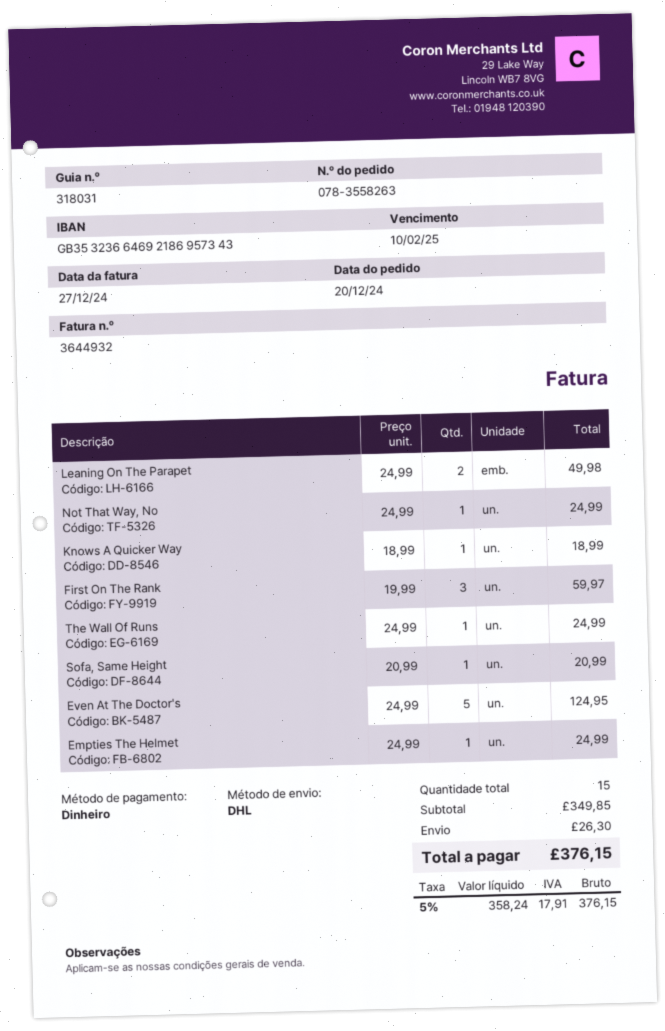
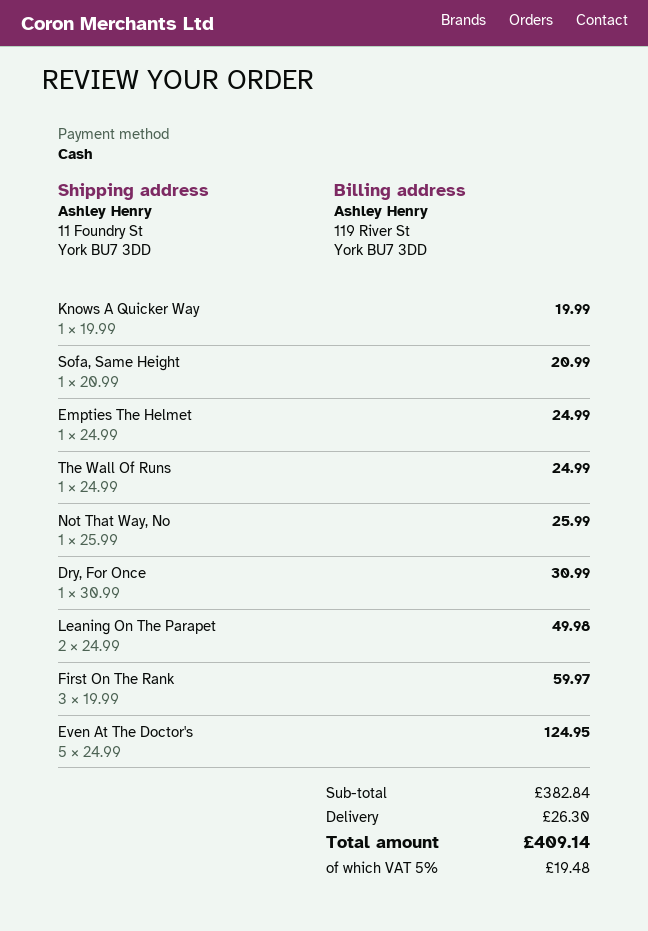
Not That Way, No: 1 x 24.99 = 24.99 -> 1 x 25.99 = 25.99
Knows A Quicker Way: 1 x 18.99 = 18.99 -> 1 x 19.99 = 19.99
Dry, For Once: none -> 1 x 30.99 = 30.99
subtotal: 349.85 -> 382.84
tax: 5% = 17.91 -> 5% = 19.48
total: 376.15 -> 409.14

